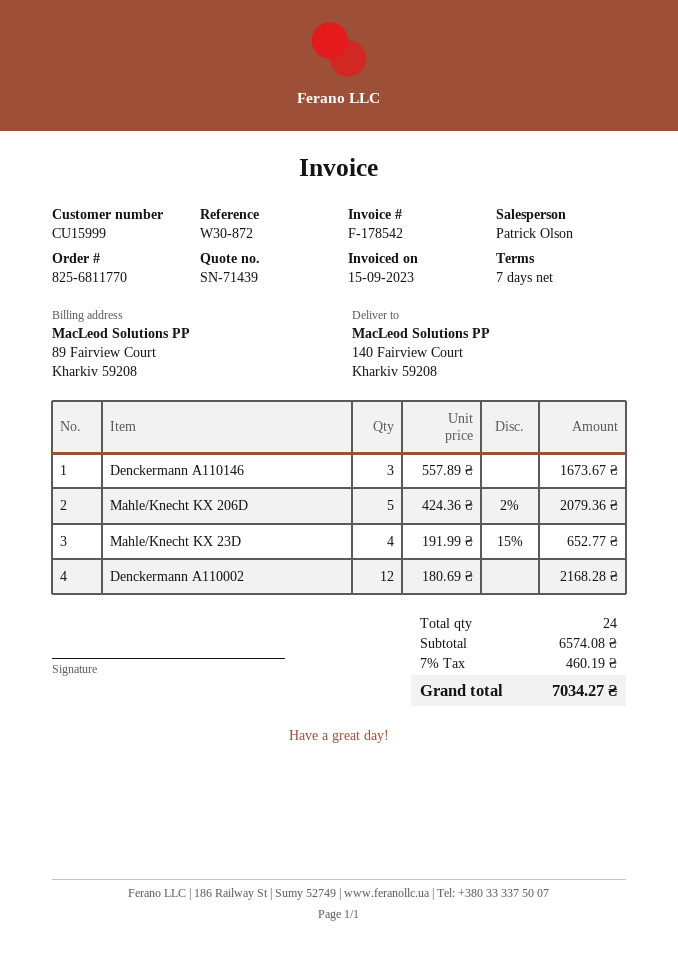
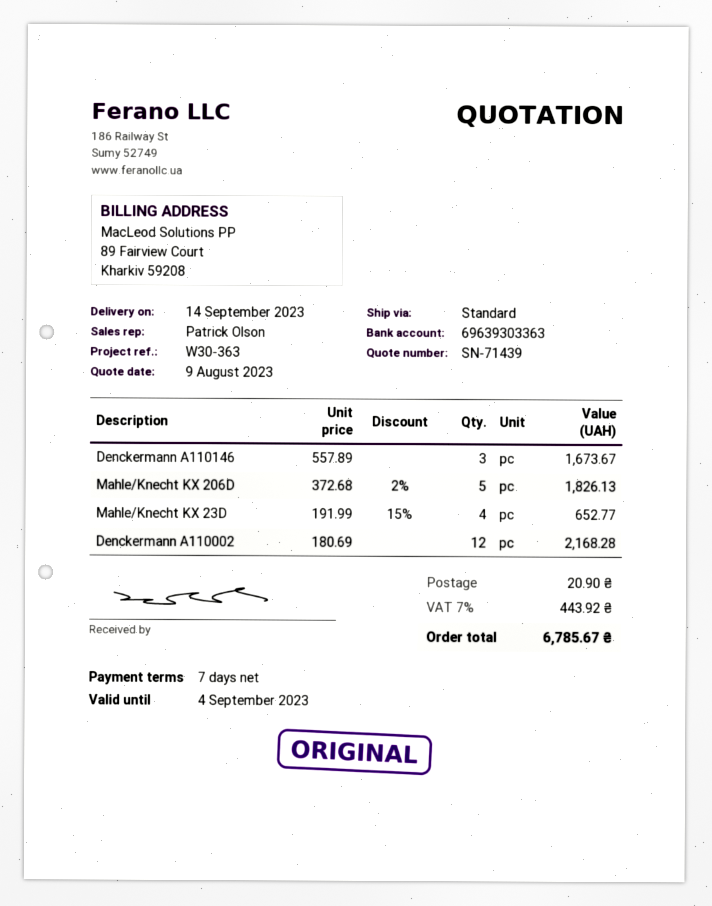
reference: W30-872 -> W30-363
Mahle/Knecht KX 206D: 5 x 424.36 - 2% = 2079.36 -> 5 x 372.68 - 2% = 1826.13
shipping: none -> 20.90
tax: 7% = 460.19 -> 7% = 443.92
total: 7034.27 -> 6785.67

